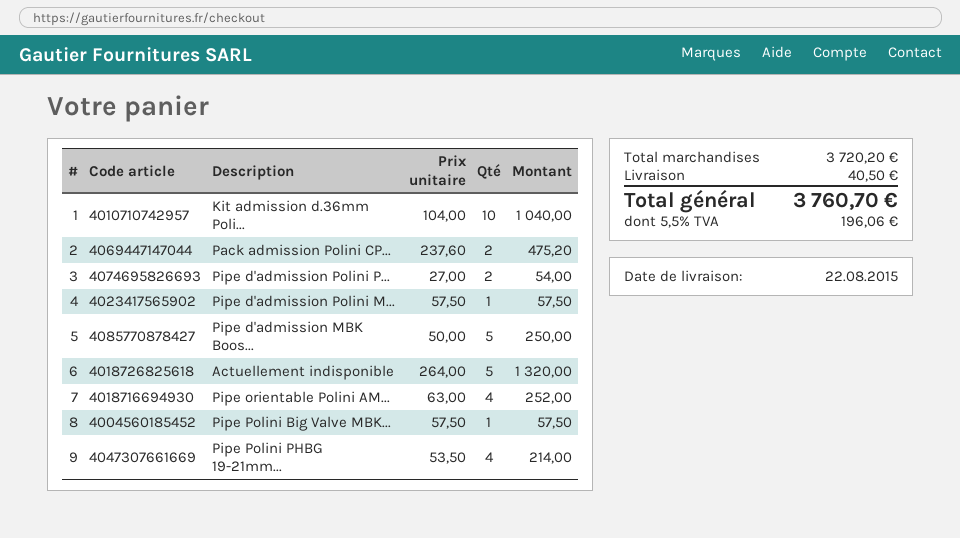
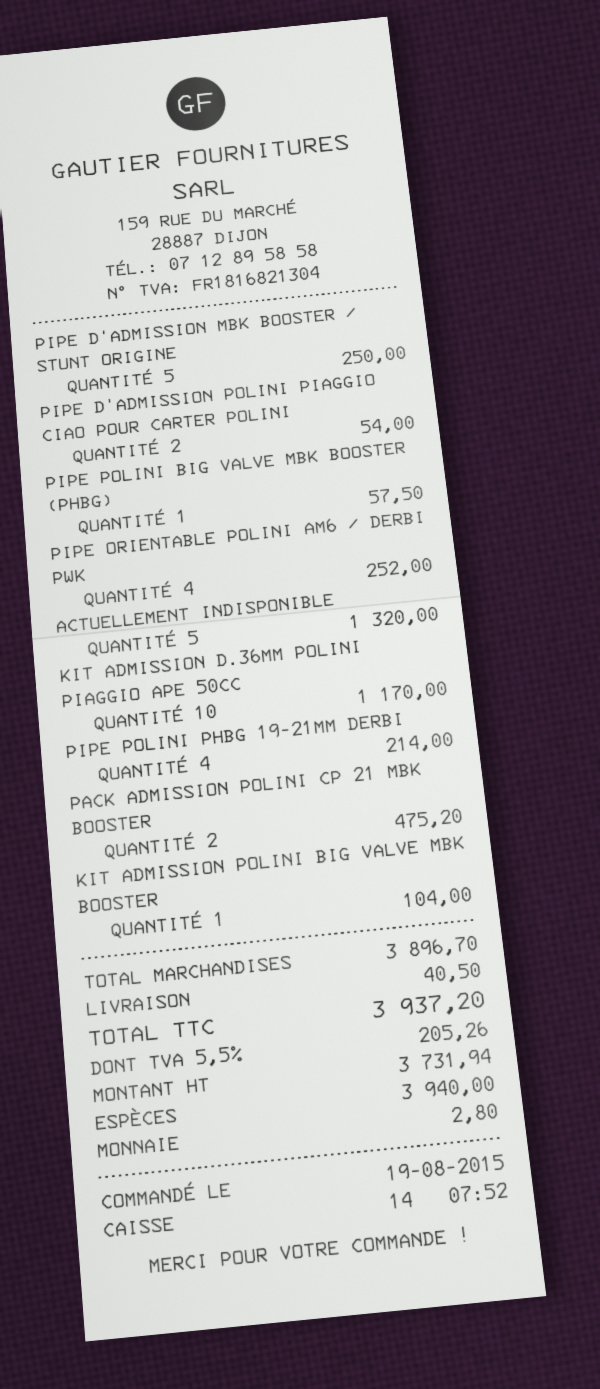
Kit admission d.36mm Poli...: 10 for 1040.00 -> 10 for 1170.00
Pipe d'admission Polini M...: 1 for 57.50 -> none
KIT ADMISSION POLINI BIG VALVE MBK BOOSTER: none -> 1 for 104.00
subtotal: 3720.20 -> 3896.70
tax: 5.5% = 196.06 -> 5.5% = 205.26
total: 3760.70 -> 3937.20

